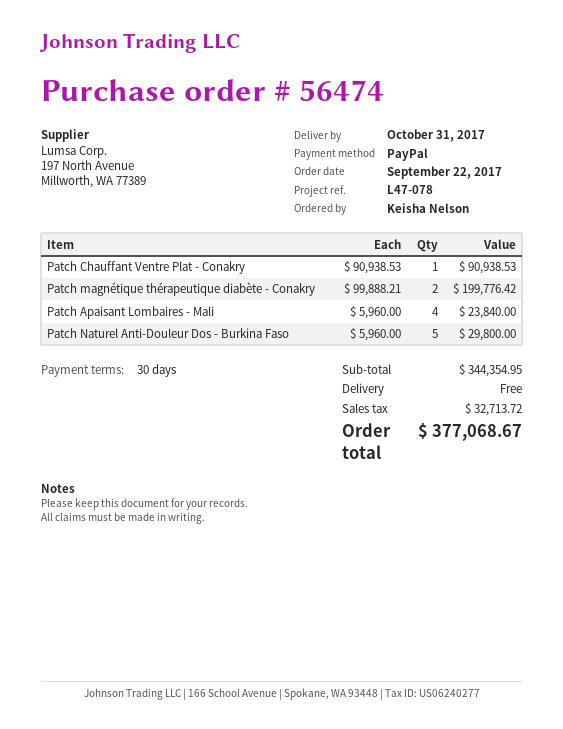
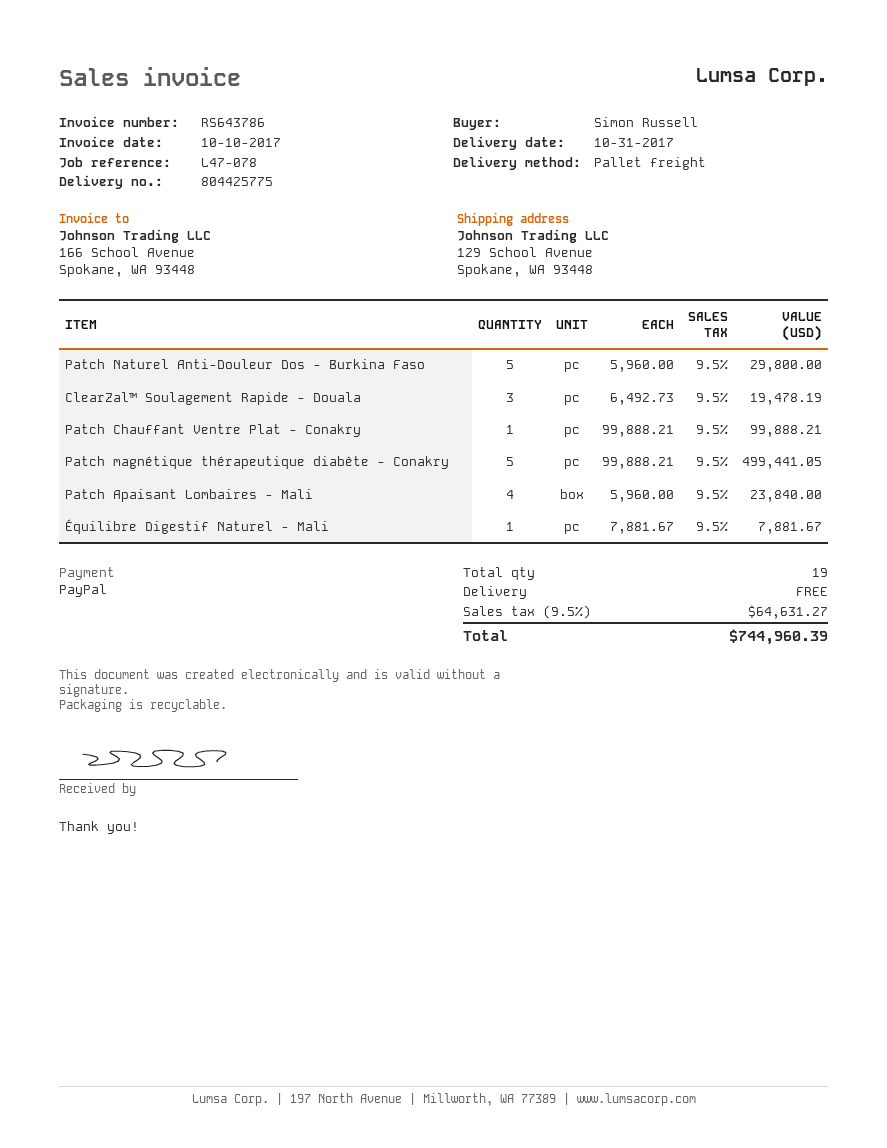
ordered by: Keisha Nelson -> Simon Russell
Patch Chauffant Ventre Plat - Conakry: 1 x 90938.53 = 90938.53 -> 1 x 99888.21 = 99888.21
Patch magnétique thérapeutique diabète - Conakry: 2 x 99888.21 = 199776.42 -> 5 x 99888.21 = 499441.05
ClearZal™ Soulagement Rapide - Douala: none -> 3 x 6492.73 = 19478.19
Équilibre Digestif Naturel - Mali: none -> 1 x 7881.67 = 7881.67
tax: 32713.72 -> 64631.27
total: 377068.67 -> 744960.39

